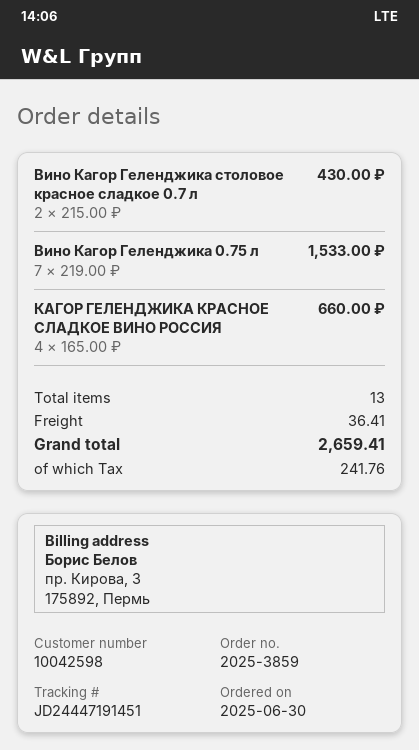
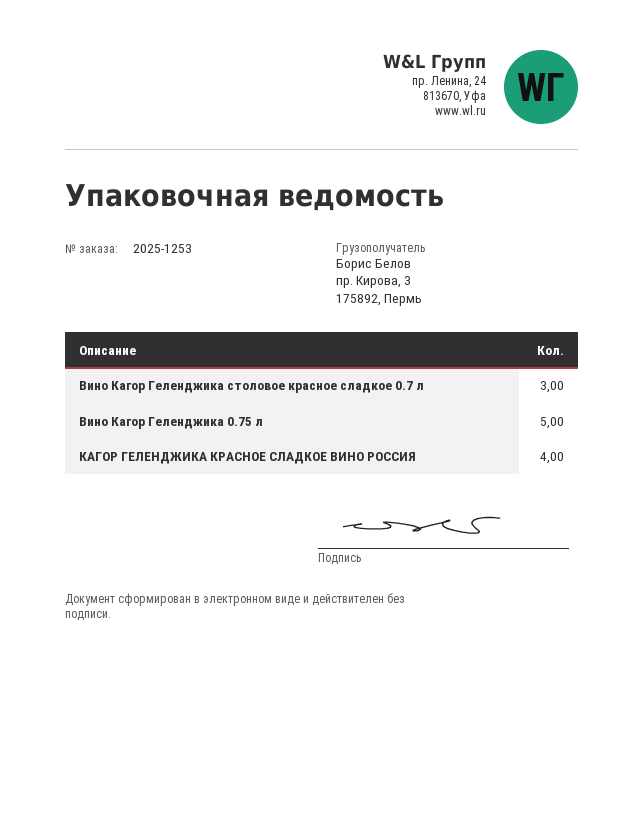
order number: 2025-3859 -> 2025-1253
Вино Кагор Геленджика столовое красное сладкое 0.7 л: 2 -> 3
Вино Кагор Геленджика 0.75 л: 7 -> 5

